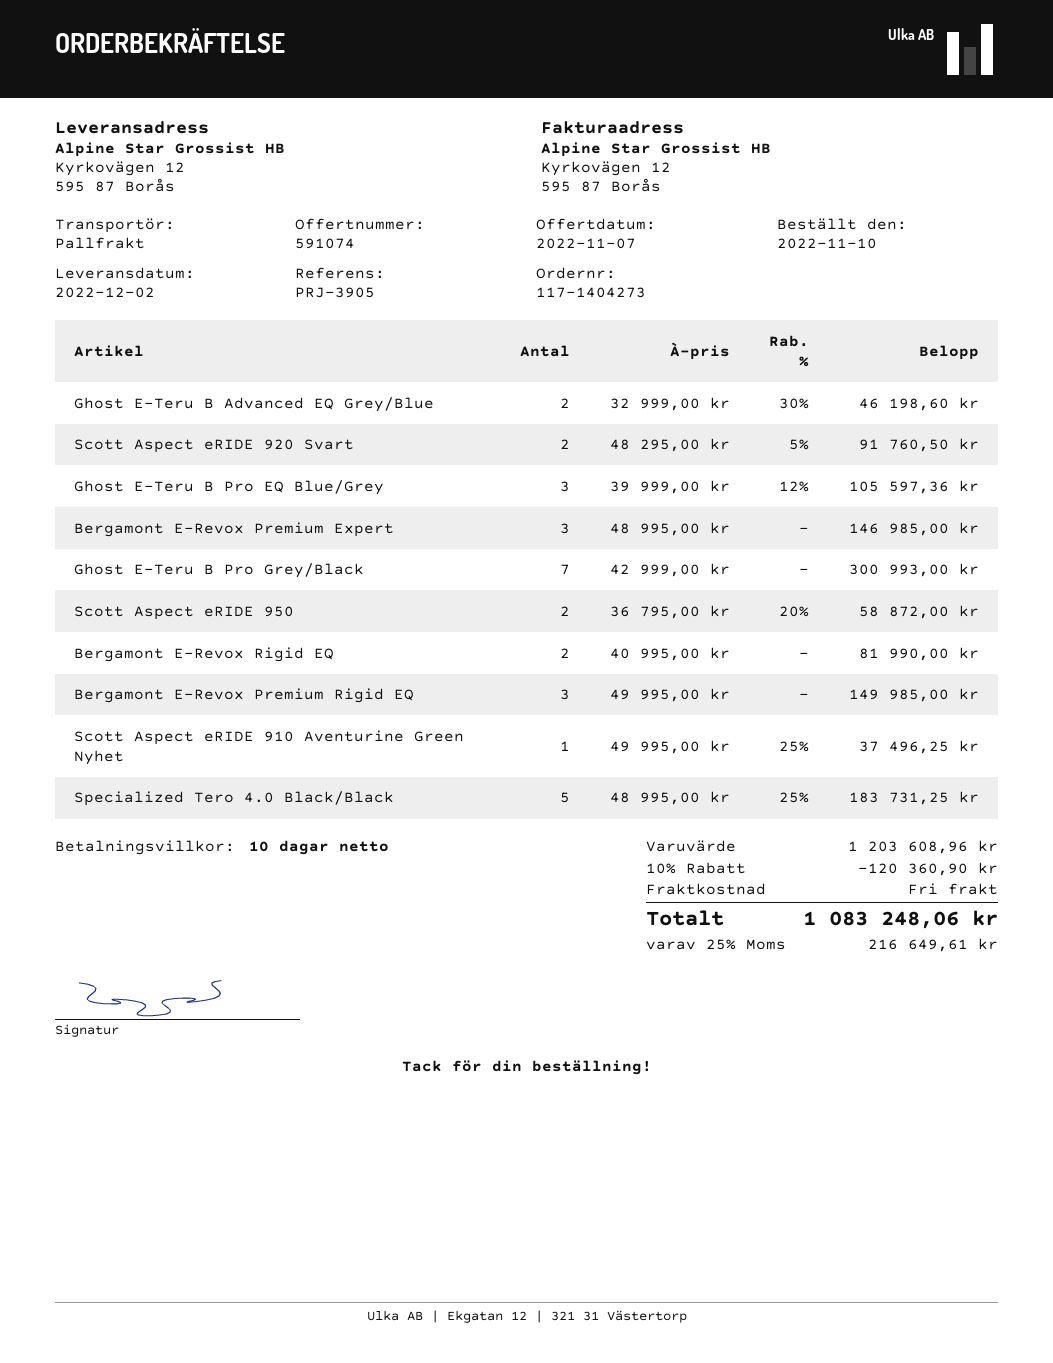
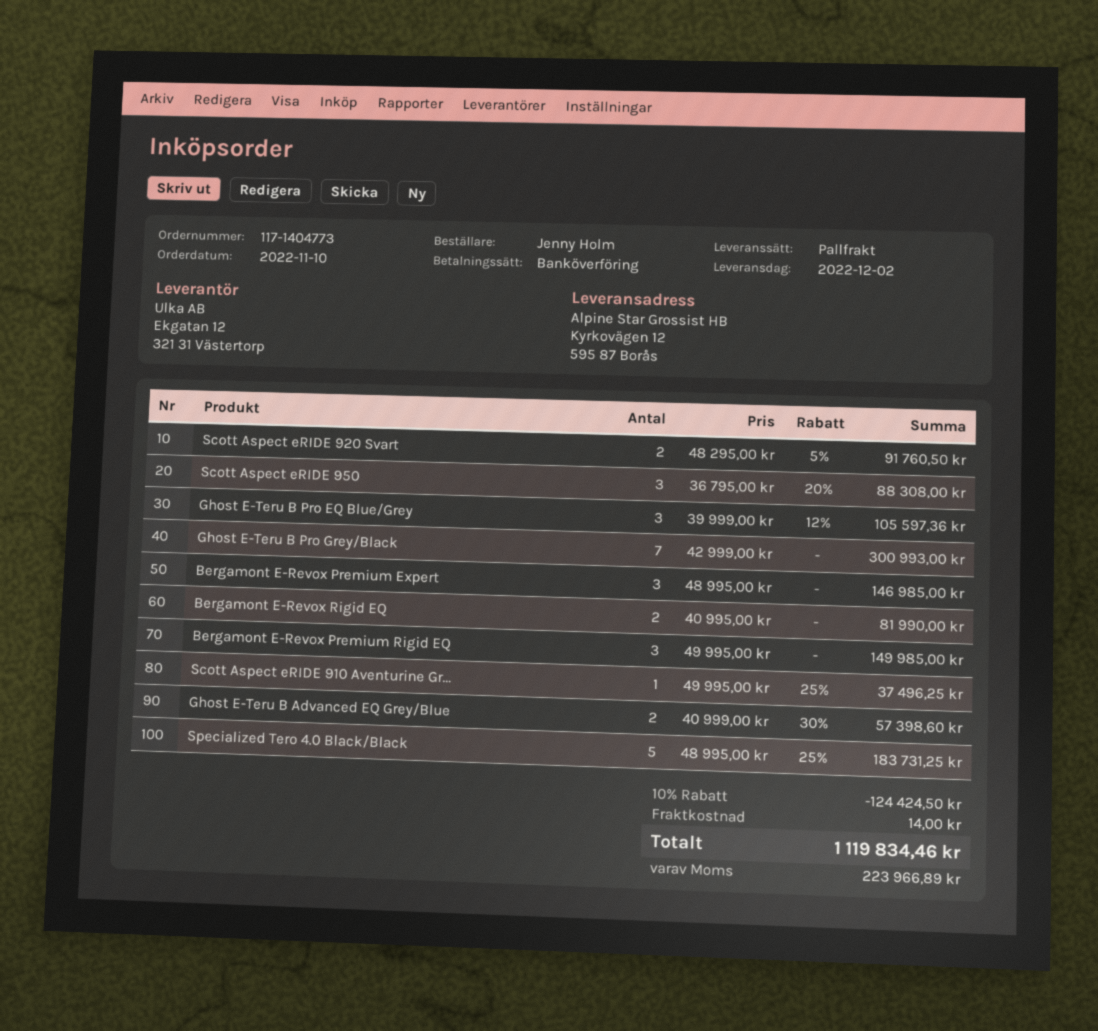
order number: 117-1404273 -> 117-1404773
Ghost E-Teru B Advanced EQ Grey/Blue: 2 x 32999.00 - 30% = 46198.60 -> 2 x 40999.00 - 30% = 57398.60
Scott Aspect eRIDE 950: 2 x 36795.00 - 20% = 58872.00 -> 3 x 36795.00 - 20% = 88308.00
discount: 10% = 120360.90 -> 10% = 124424.50
shipping: 0.00 -> 14.00
tax: 216649.61 -> 223966.89
total: 1083248.06 -> 1119834.46

